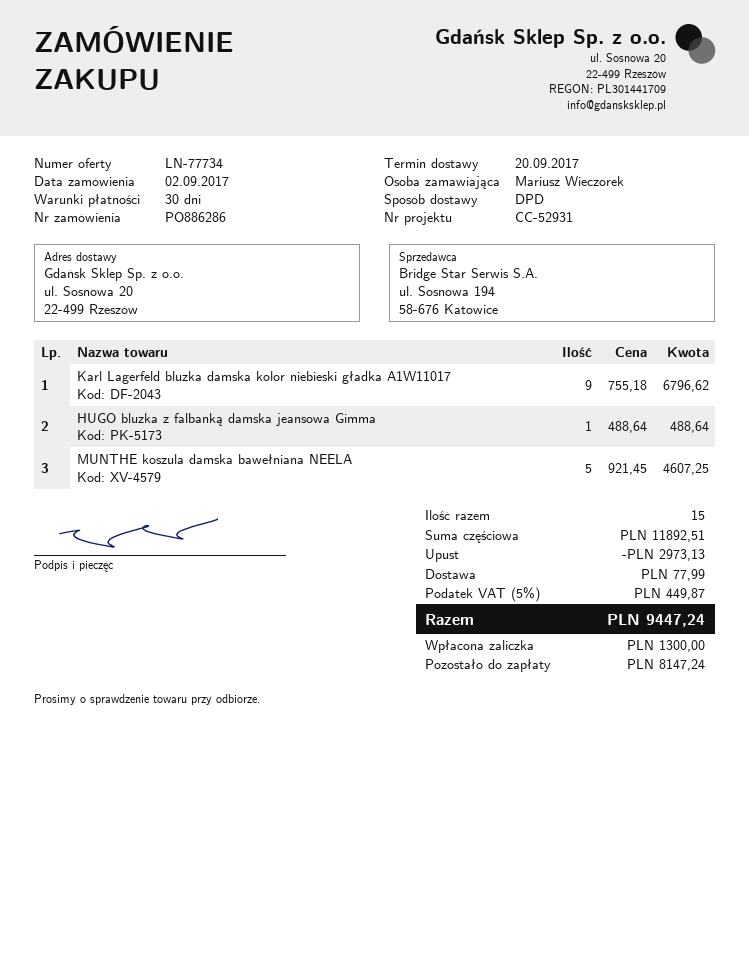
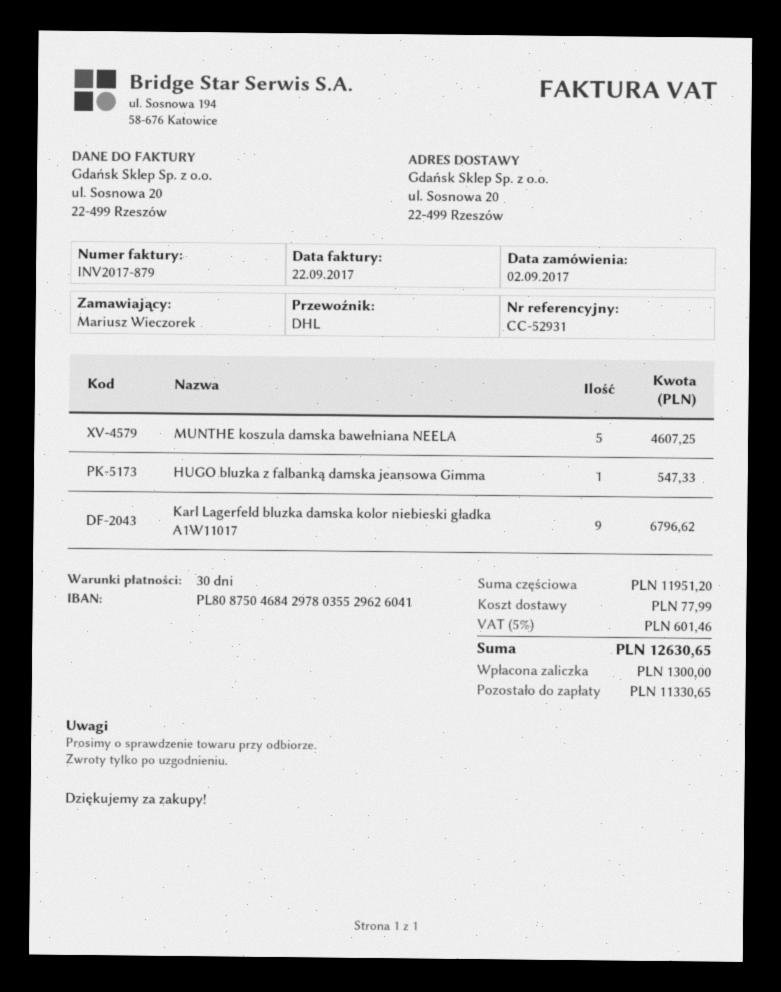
shipping method: DPD -> DHL
HUGO bluzka z falbanką damska jeansowa Gimma: 1 for 488.64 -> 1 for 547.33
subtotal: 11892.51 -> 11951.20
discount: 2973.13 -> none
tax: 5% = 449.87 -> 5% = 601.46
total: 9447.24 -> 12630.65
balance: 8147.24 -> 11330.65

